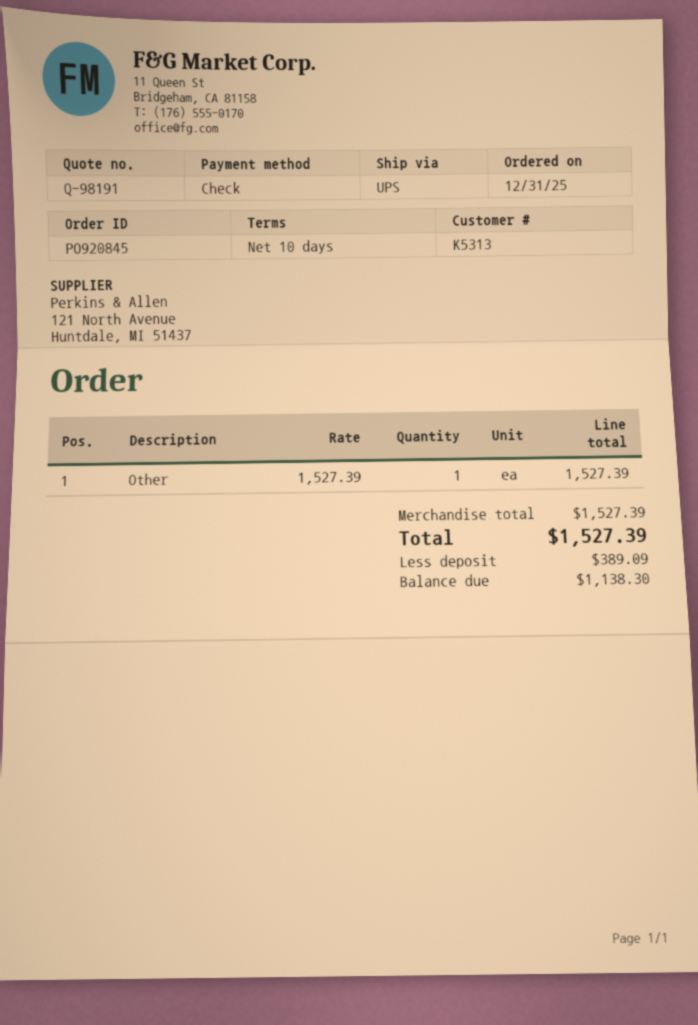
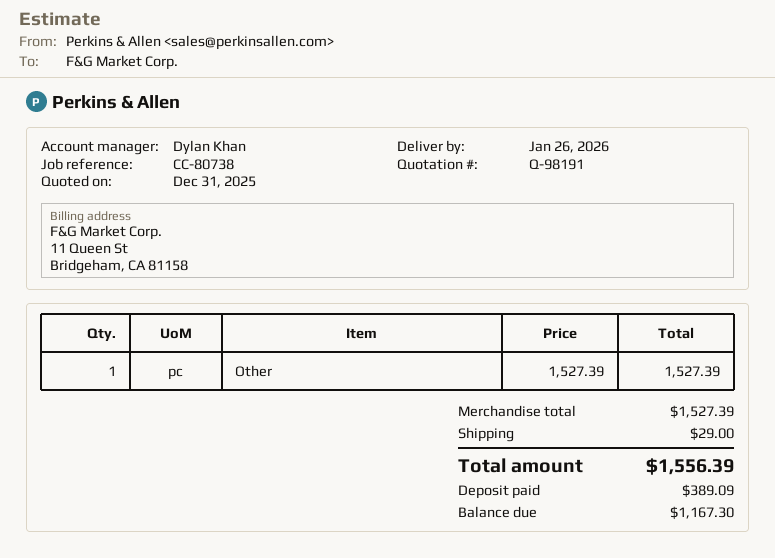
shipping: none -> 29.00
total: 1527.39 -> 1556.39
balance: 1138.30 -> 1167.30

